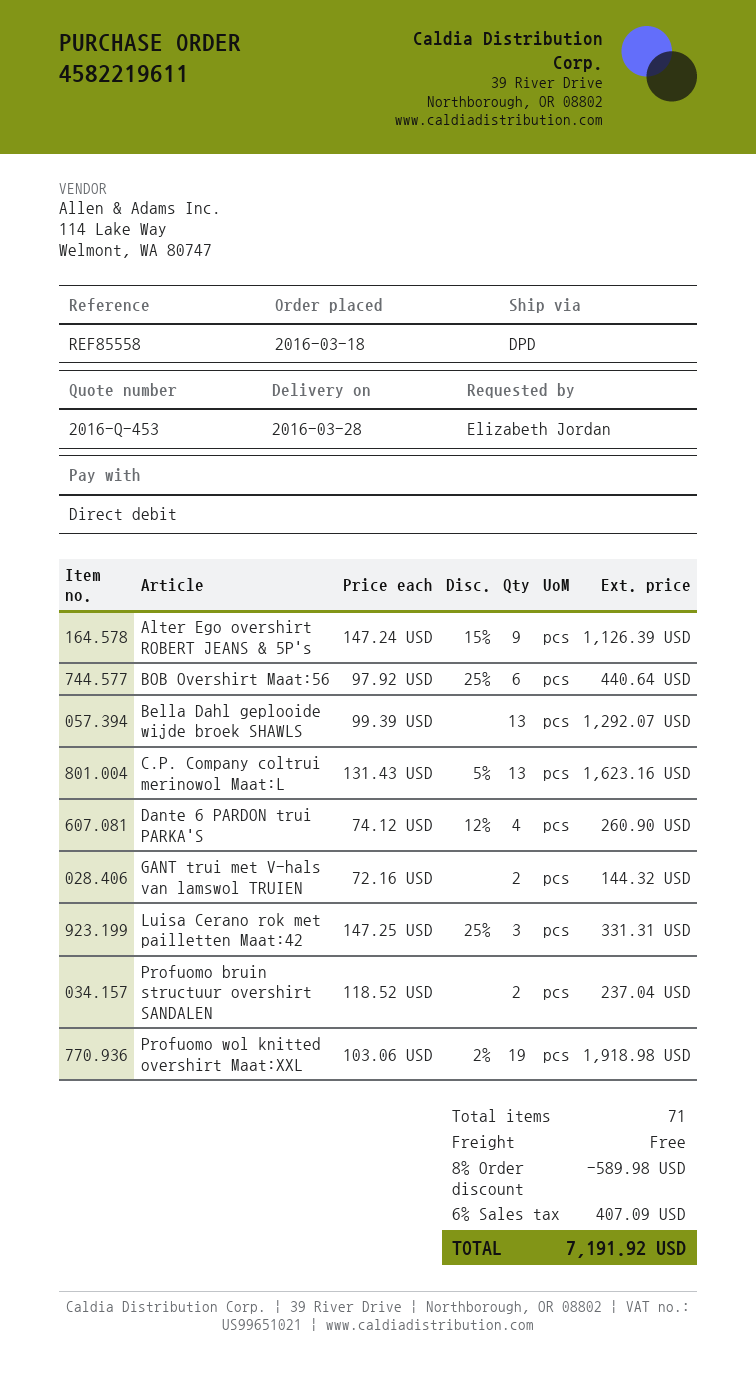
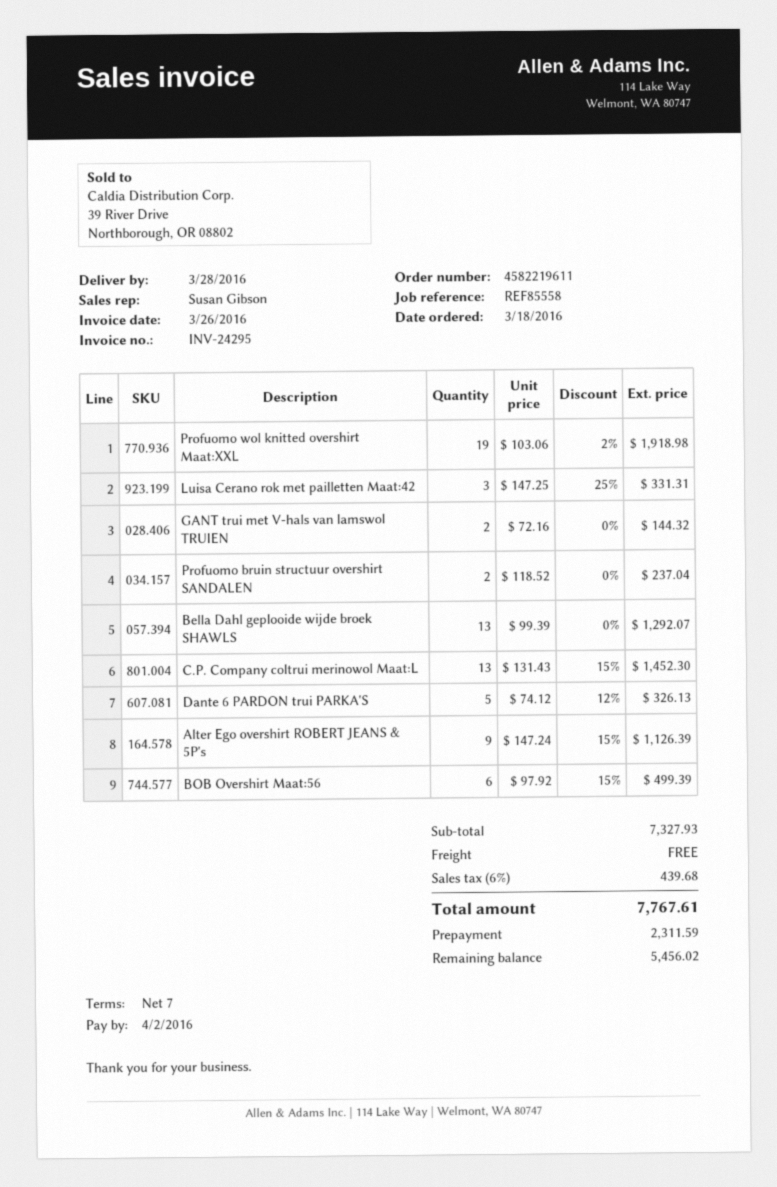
BOB Overshirt Maat:56: 6 x 97.92 - 25% = 440.64 -> 6 x 97.92 - 15% = 499.39
C.P. Company coltrui merinowol Maat:L: 13 x 131.43 - 5% = 1623.16 -> 13 x 131.43 - 15% = 1452.30
Dante 6 PARDON trui PARKA'S: 4 x 74.12 - 12% = 260.90 -> 5 x 74.12 - 12% = 326.13
discount: 8% = 589.98 -> none
tax: 6% = 407.09 -> 6% = 439.68
total: 7191.92 -> 7767.61

